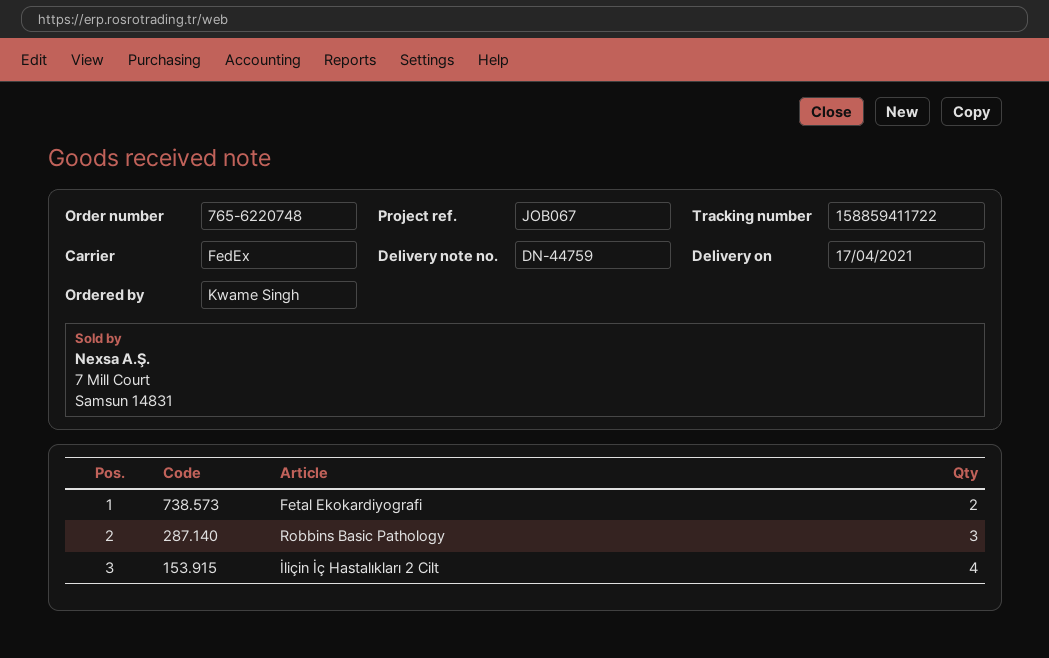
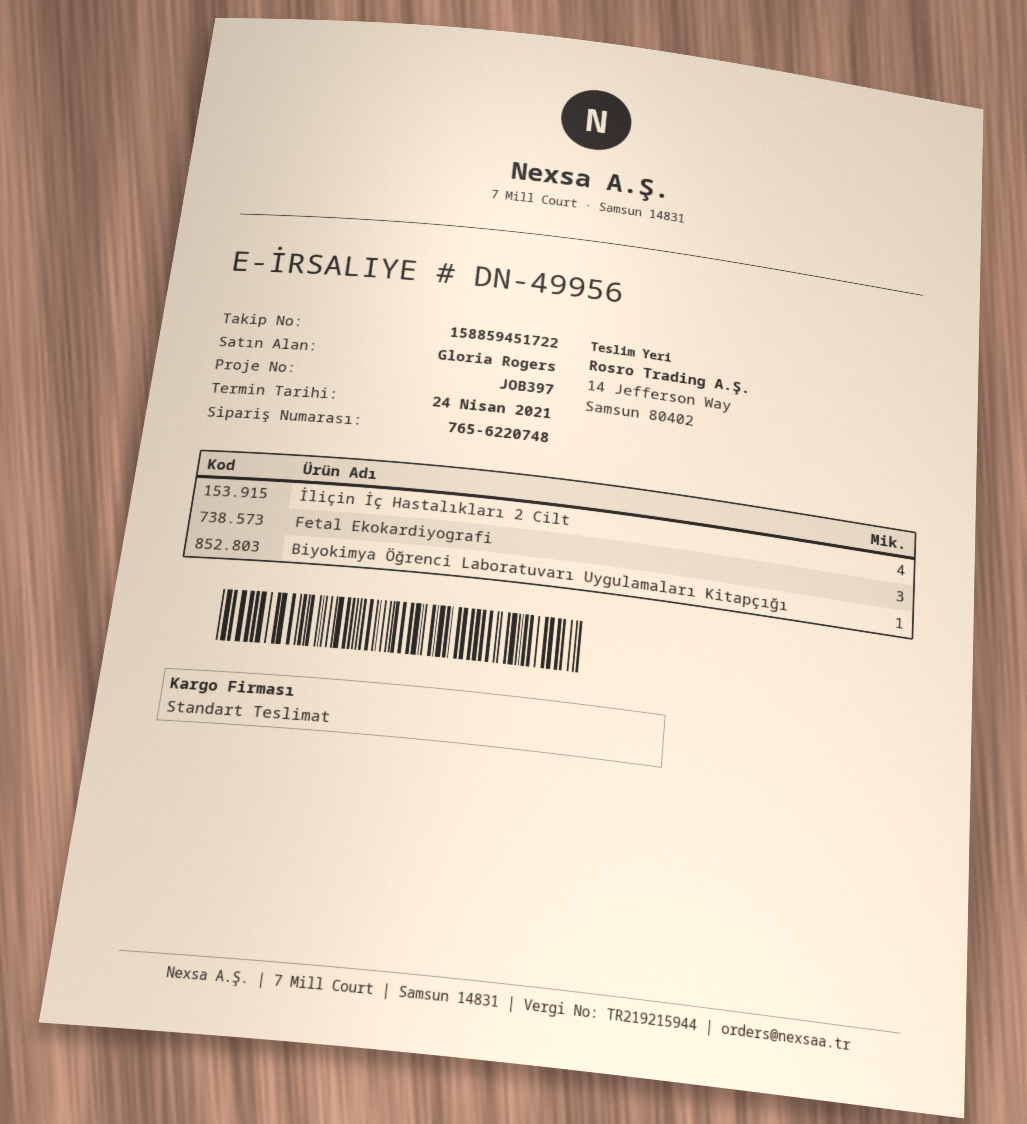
delivery note number: DN-44759 -> DN-49956
delivery date: 2021-04-17 -> 2021-04-24
reference: JOB067 -> JOB397
ordered by: Kwame Singh -> Gloria Rogers
shipping method: FedEx -> standard
tracking number: 158859411722 -> 158859451722
Fetal Ekokardiyografi: 2 -> 3
Robbins Basic Pathology: 3 -> none
Biyokimya Öğrenci Laboratuvarı Uygulamaları Kitapçığı: none -> 1

